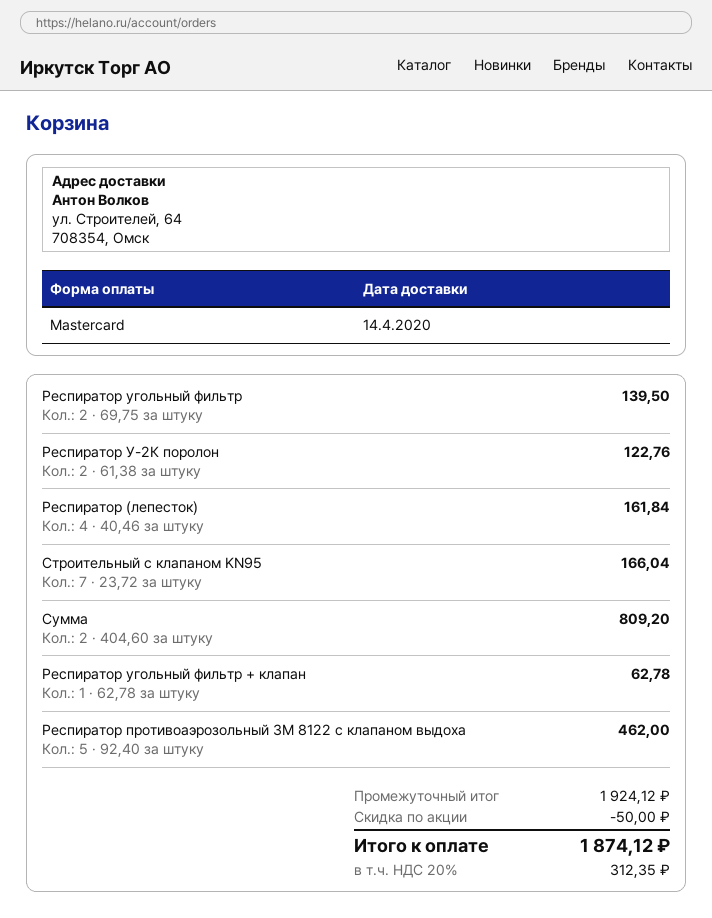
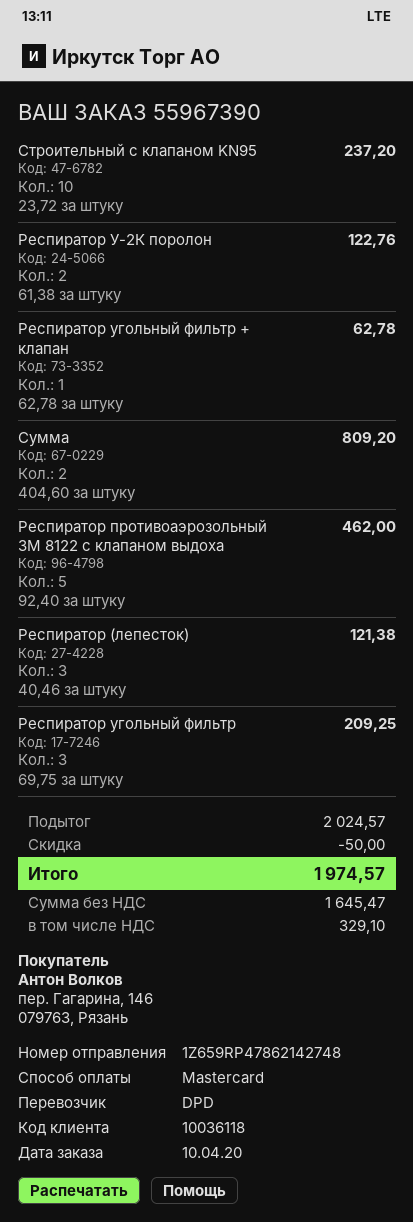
Респиратор угольный фильтр: 2 x 69.75 = 139.50 -> 3 x 69.75 = 209.25
Респиратор (лепесток): 4 x 40.46 = 161.84 -> 3 x 40.46 = 121.38
Строительный с клапаном KN95: 7 x 23.72 = 166.04 -> 10 x 23.72 = 237.20
subtotal: 1924.12 -> 2024.57
tax: 312.35 -> 329.10
total: 1874.12 -> 1974.57

